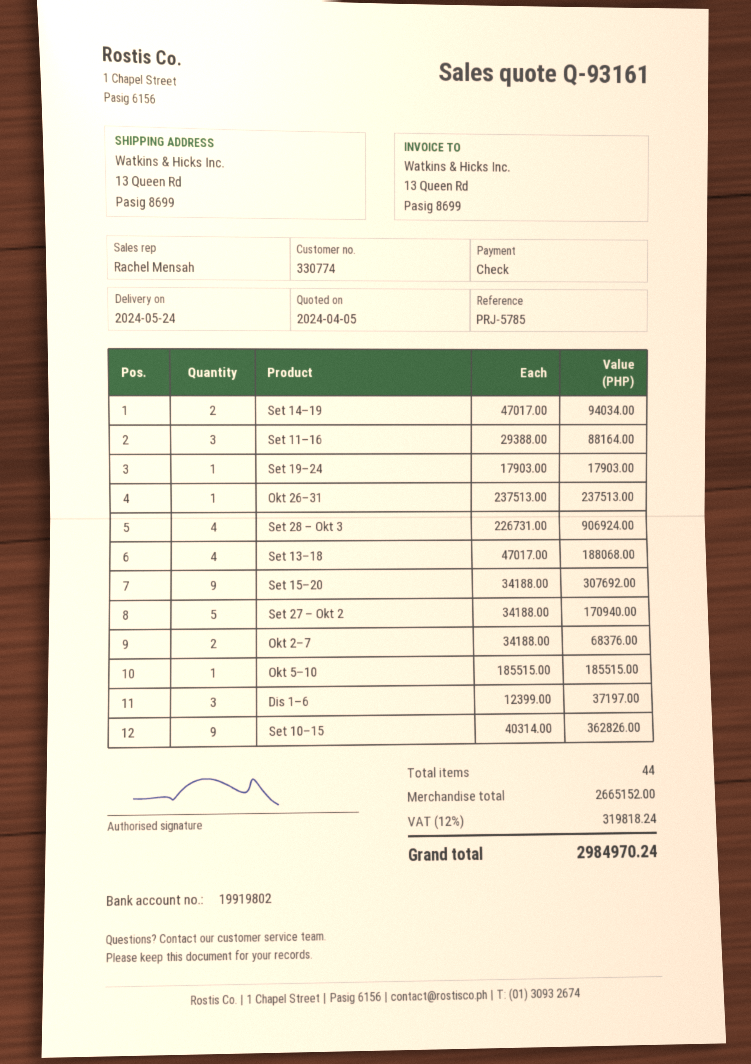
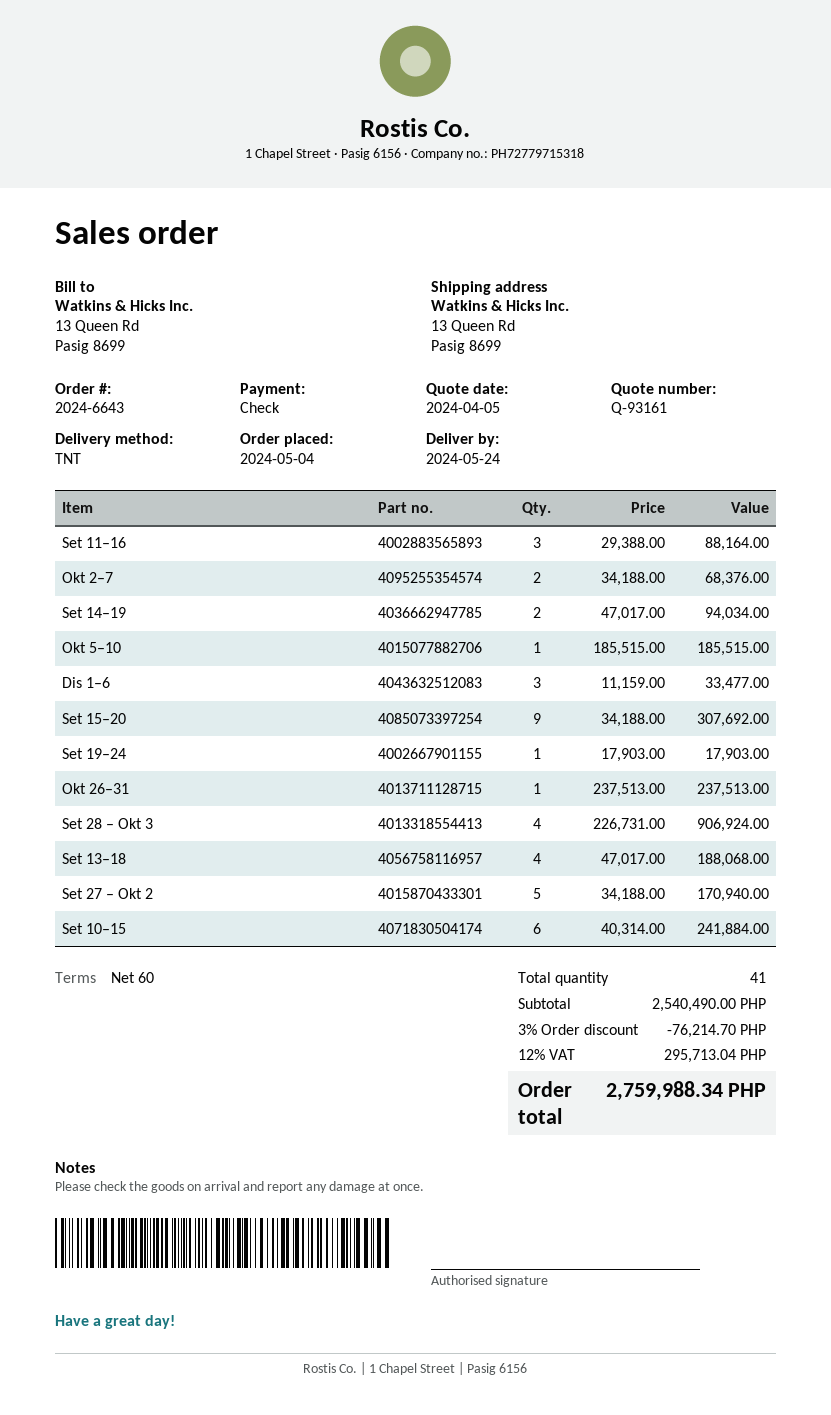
Dis 1–6: 3 x 12399.00 = 37197.00 -> 3 x 11159.00 = 33477.00
Set 10–15: 9 x 40314.00 = 362826.00 -> 6 x 40314.00 = 241884.00
total quantity: 44 -> 41
subtotal: 2665152.00 -> 2540490.00
discount: none -> 3% = 76214.70
tax: 12% = 319818.24 -> 12% = 295713.04
total: 2984970.24 -> 2759988.34

